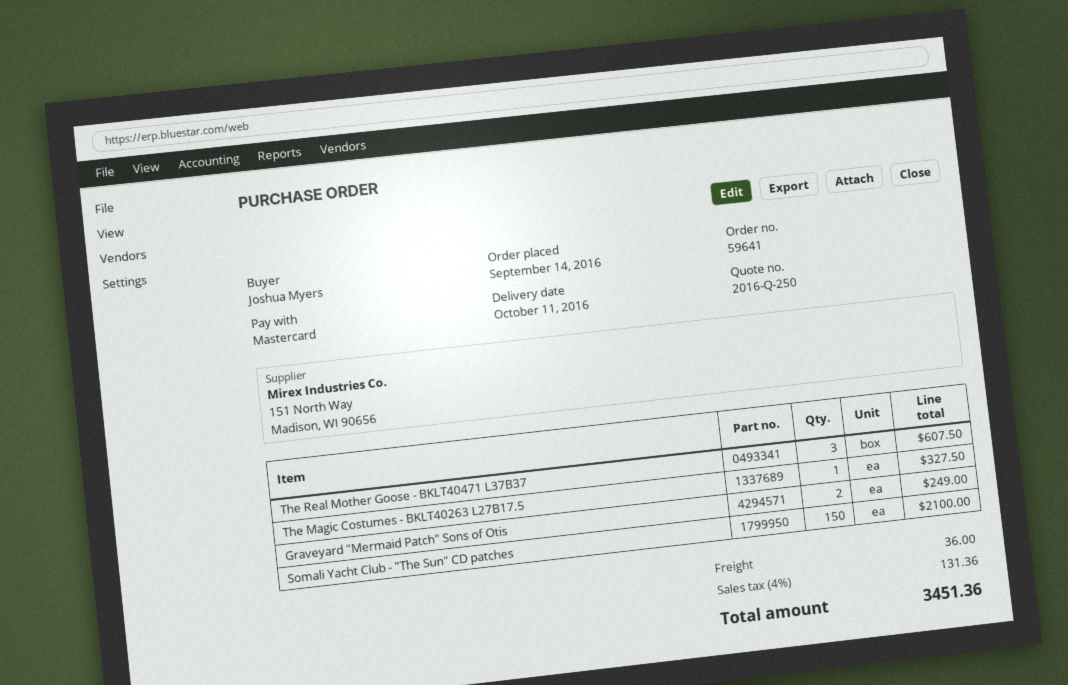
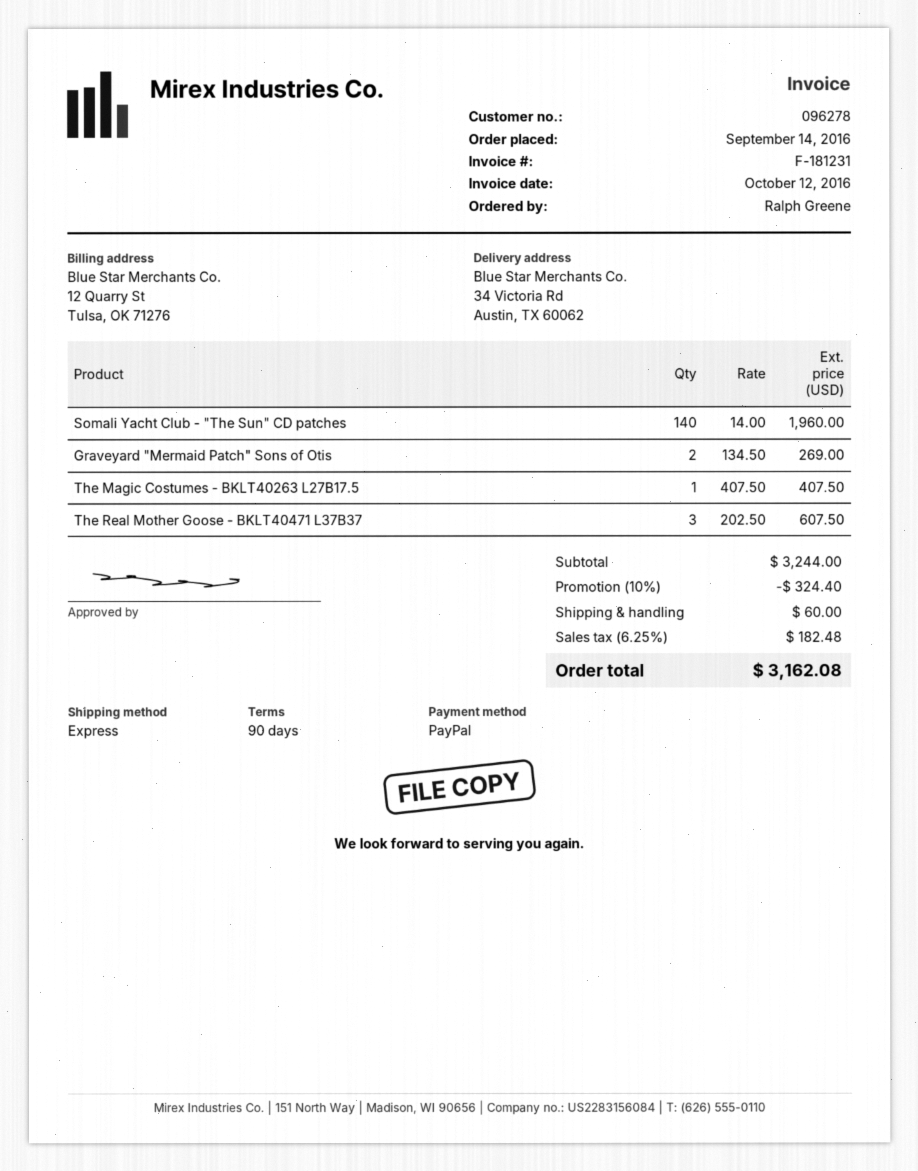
ordered by: Joshua Myers -> Ralph Greene
payment method: Mastercard -> PayPal
The Magic Costumes - BKLT40263 L27B17.5: 1 for 327.50 -> 1 for 407.50
Graveyard "Mermaid Patch" Sons of Otis: 2 for 249.00 -> 2 for 269.00
Somali Yacht Club - "The Sun" CD patches: 150 for 2100.00 -> 140 for 1960.00
discount: none -> 10% = 324.40
shipping: 36.00 -> 60.00
tax: 4% = 131.36 -> 6.25% = 182.48
total: 3451.36 -> 3162.08

